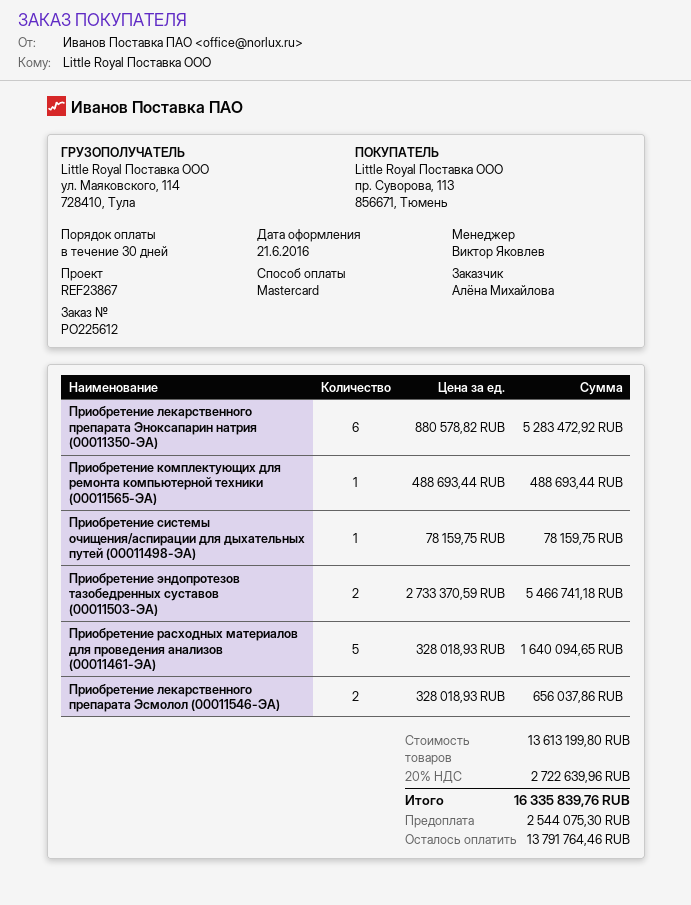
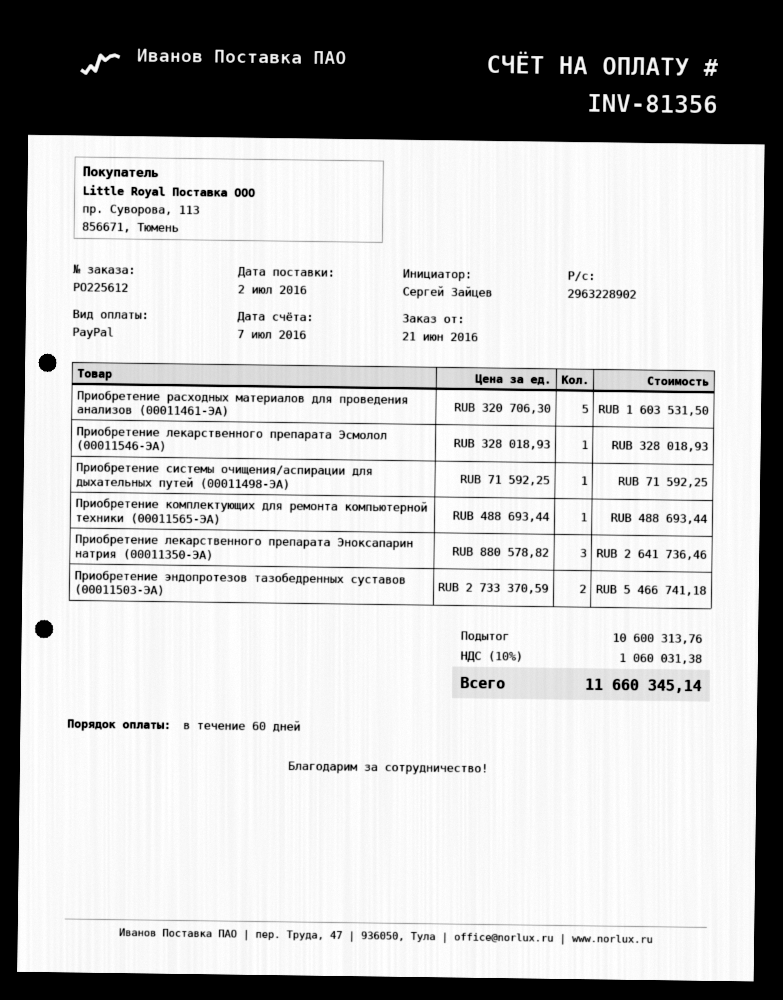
payment terms: 30 days -> 60 days
ordered by: Алёна Михайлова -> Сергей Зайцев
payment method: Mastercard -> PayPal
Приобретение лекарственного препарата Эноксапарин натрия (00011350-ЭА): 6 x 880578.82 = 5283472.92 -> 3 x 880578.82 = 2641736.46
Приобретение системы очищения/аспирации для дыхательных путей (00011498-ЭА): 1 x 78159.75 = 78159.75 -> 1 x 71592.25 = 71592.25
Приобретение расходных материалов для проведения анализов (00011461-ЭА): 5 x 328018.93 = 1640094.65 -> 5 x 320706.30 = 1603531.50
Приобретение лекарственного препарата Эсмолол (00011546-ЭА): 2 x 328018.93 = 656037.86 -> 1 x 328018.93 = 328018.93
subtotal: 13613199.80 -> 10600313.76
tax: 20% = 2722639.96 -> 10% = 1060031.38
total: 16335839.76 -> 11660345.14

